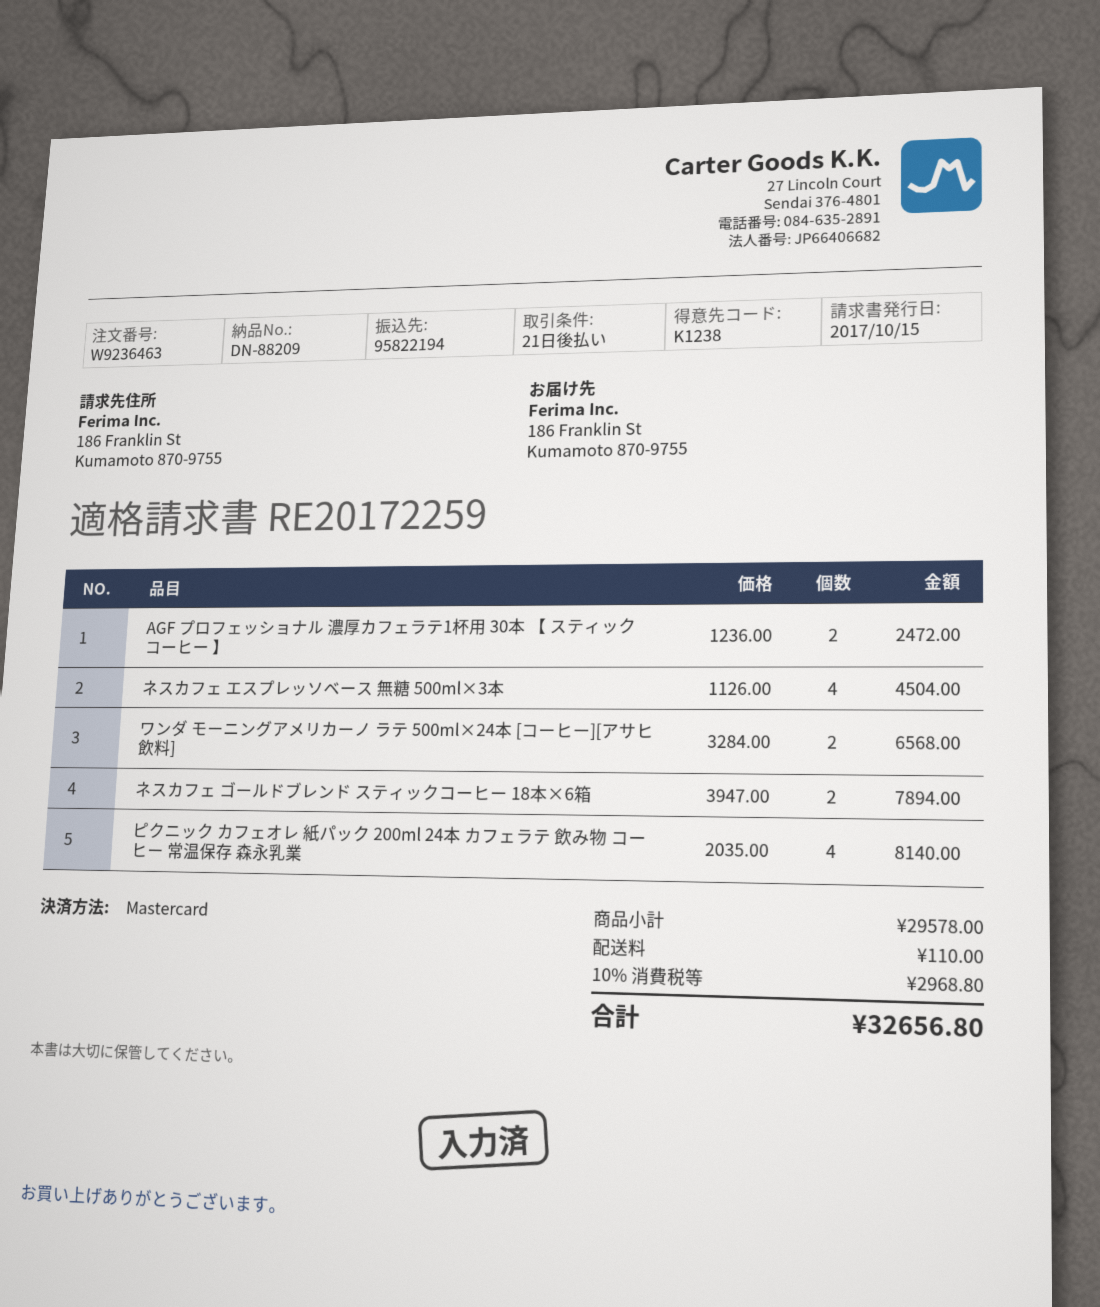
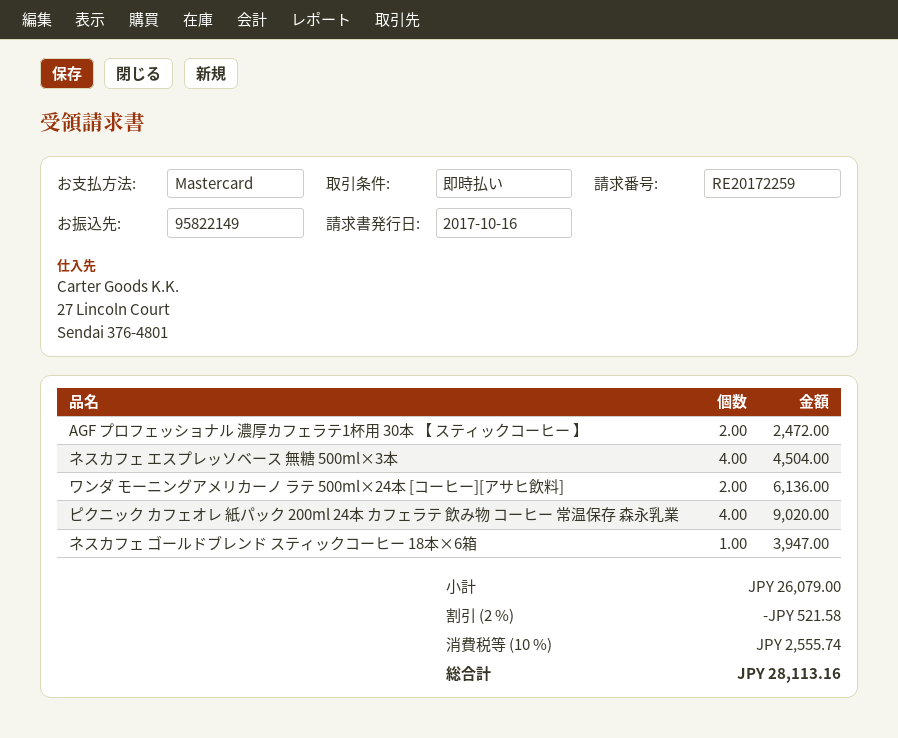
invoice date: 2017-10-15 -> 2017-10-16
payment terms: 21 days -> on receipt
bank account: 95822194 -> 95822149
ワンダ モーニングアメリカーノ ラテ 500ml×24本 [コーヒー][アサヒ飲料]: 2 for 6568.00 -> 2 for 6136.00
ネスカフェ ゴールドブレンド スティックコーヒー 18本×6箱: 2 for 7894.00 -> 1 for 3947.00
ピクニック カフェオレ 紙パック 200ml 24本 カフェラテ 飲み物 コーヒー 常温保存 森永乳業: 4 for 8140.00 -> 4 for 9020.00
subtotal: 29578.00 -> 26079.00
discount: none -> 2% = 521.58
shipping: 110.00 -> none
tax: 10% = 2968.80 -> 10% = 2555.74
total: 32656.80 -> 28113.16

